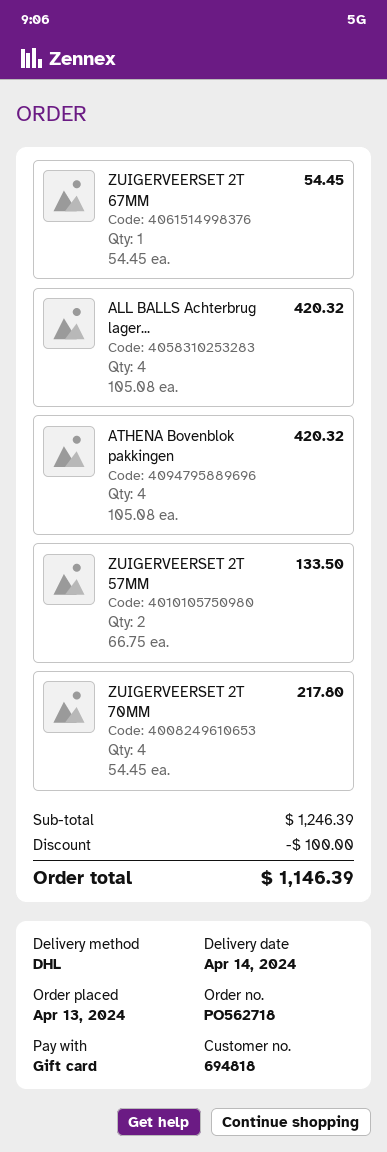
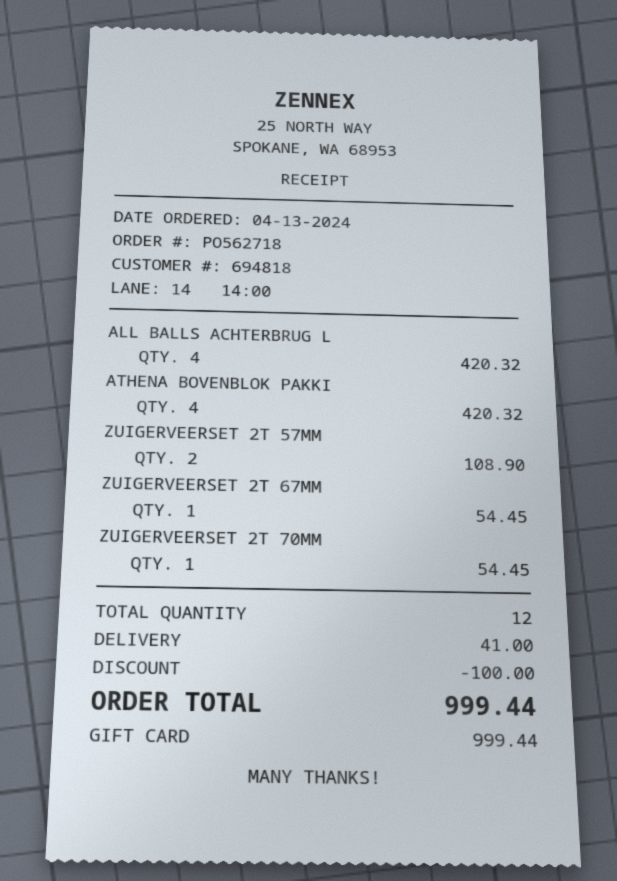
ZUIGERVEERSET 2T 57MM: 2 for 133.50 -> 2 for 108.90
ZUIGERVEERSET 2T 70MM: 4 for 217.80 -> 1 for 54.45
shipping: none -> 41.00
total: 1146.39 -> 999.44

